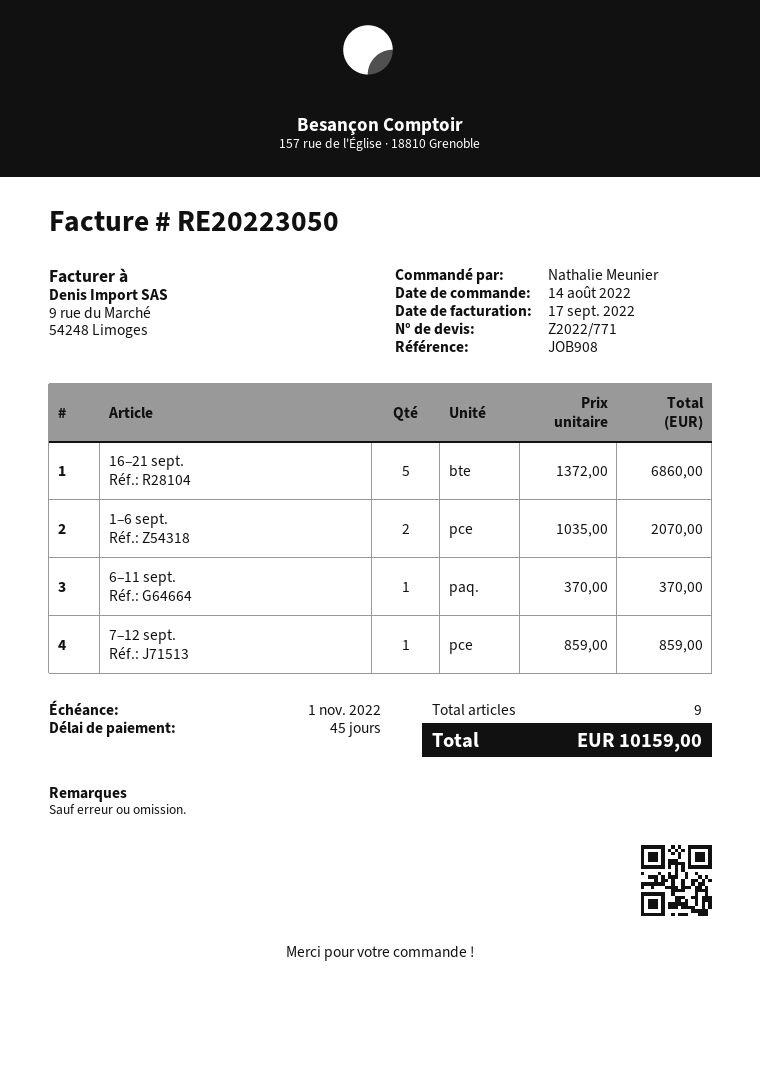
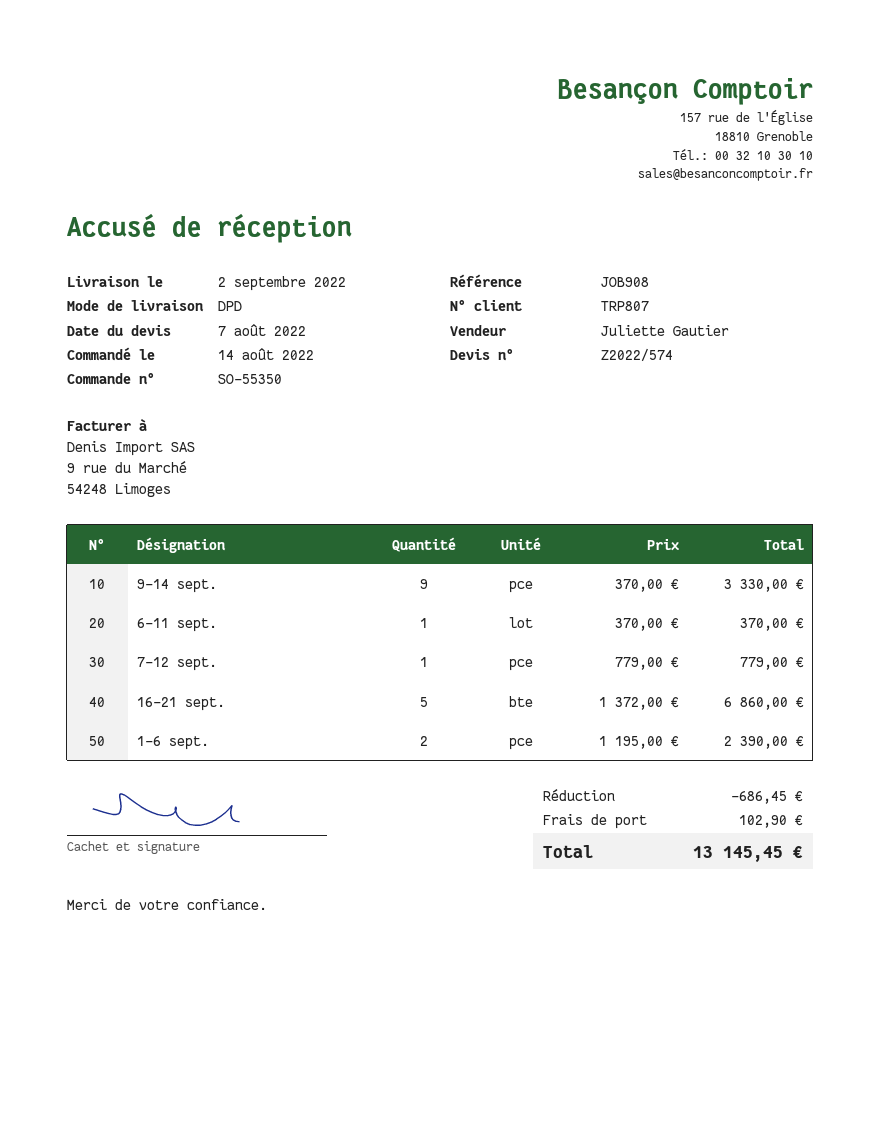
quote number: Z2022/771 -> Z2022/574
1–6 sept.: 2 x 1035.00 = 2070.00 -> 2 x 1195.00 = 2390.00
7–12 sept.: 1 x 859.00 = 859.00 -> 1 x 779.00 = 779.00
9–14 sept.: none -> 9 x 370.00 = 3330.00
discount: none -> 686.45
shipping: none -> 102.90
total: 10159.00 -> 13145.45

